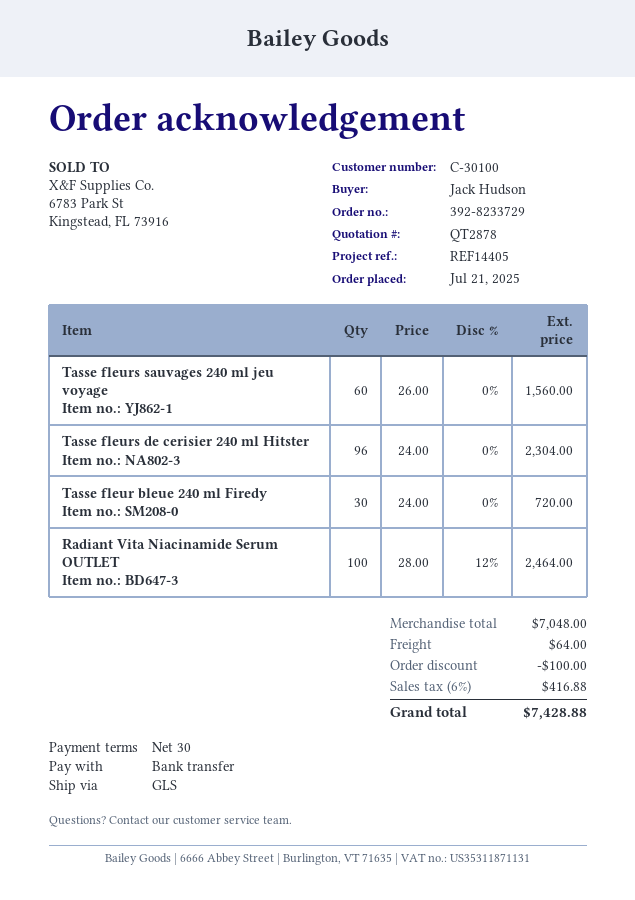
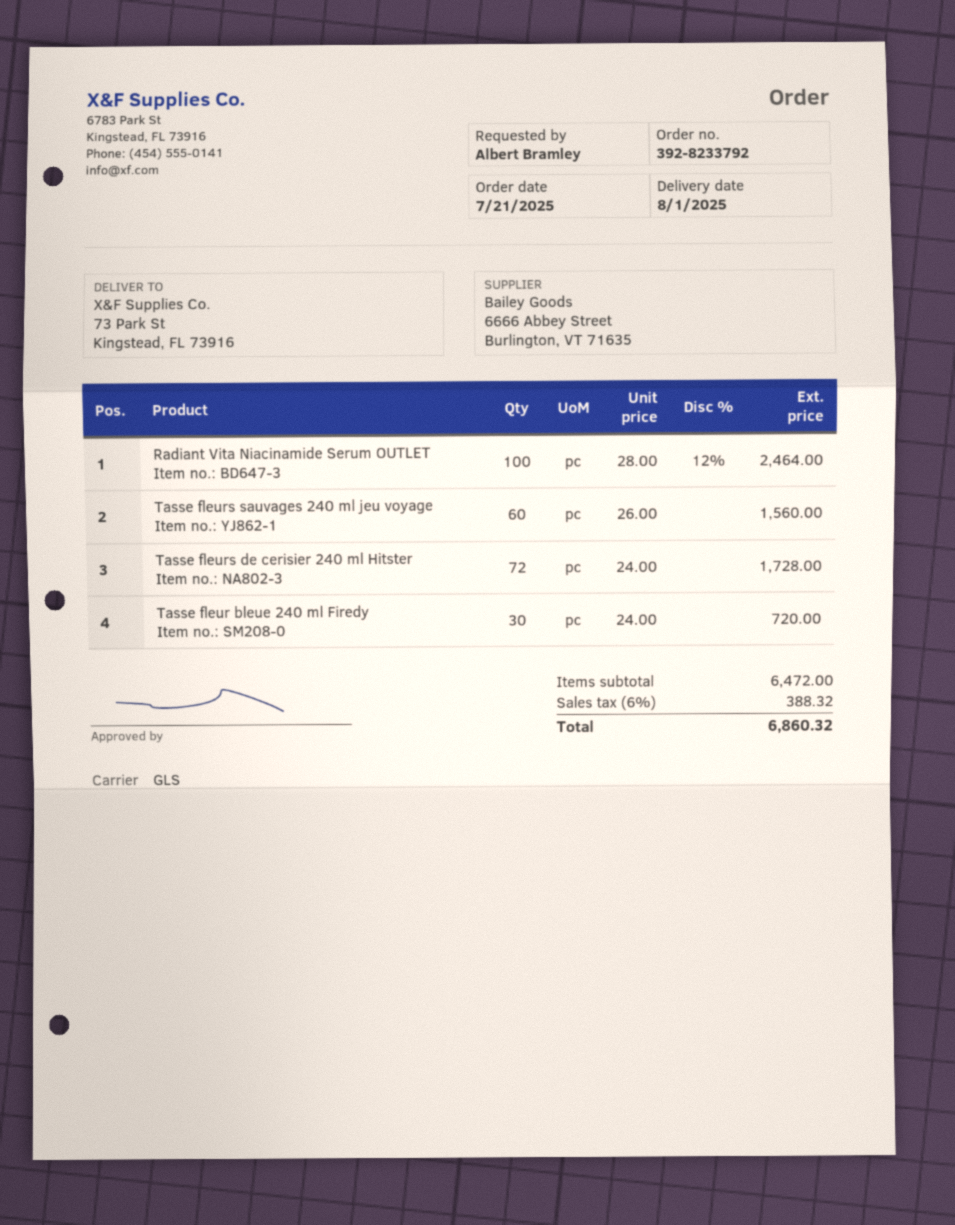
order number: 392-8233729 -> 392-8233792
ordered by: Jack Hudson -> Albert Bramley
Tasse fleurs de cerisier 240 ml Hitster: 96 x 24.00 = 2304.00 -> 72 x 24.00 = 1728.00
subtotal: 7048.00 -> 6472.00
discount: 100.00 -> none
shipping: 64.00 -> none
tax: 6% = 416.88 -> 6% = 388.32
total: 7428.88 -> 6860.32

